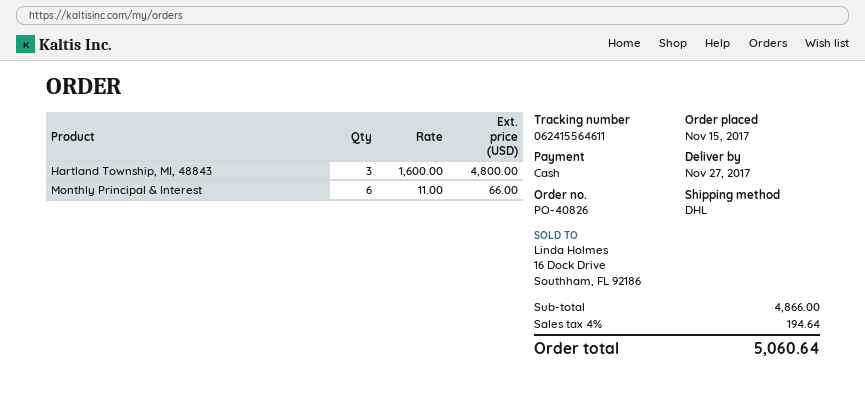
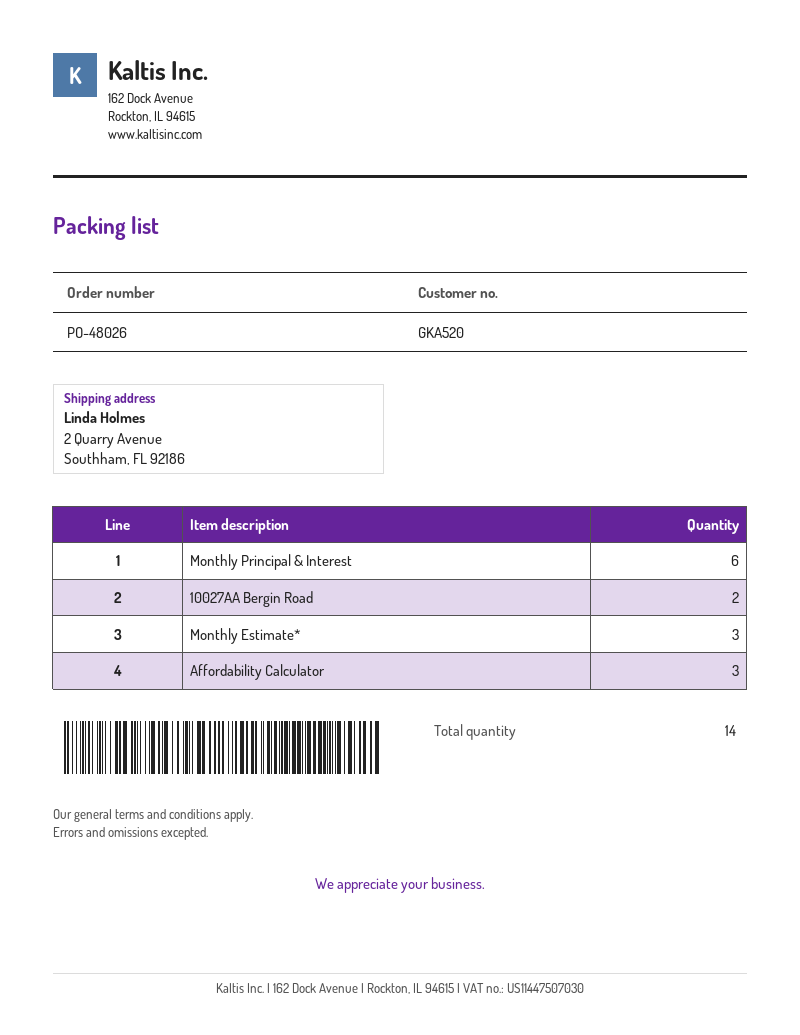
order number: PO-40826 -> PO-48026
Hartland Township, MI, 48843: 3 -> none
10027AA Bergin Road: none -> 2
Monthly Estimate*: none -> 3
Affordability Calculator: none -> 3

